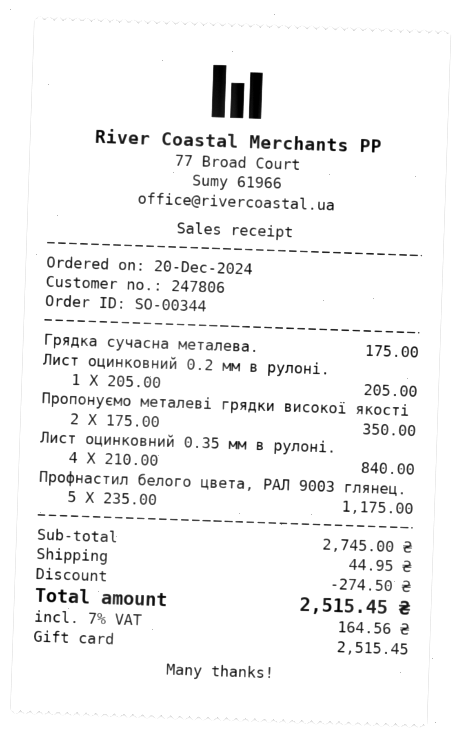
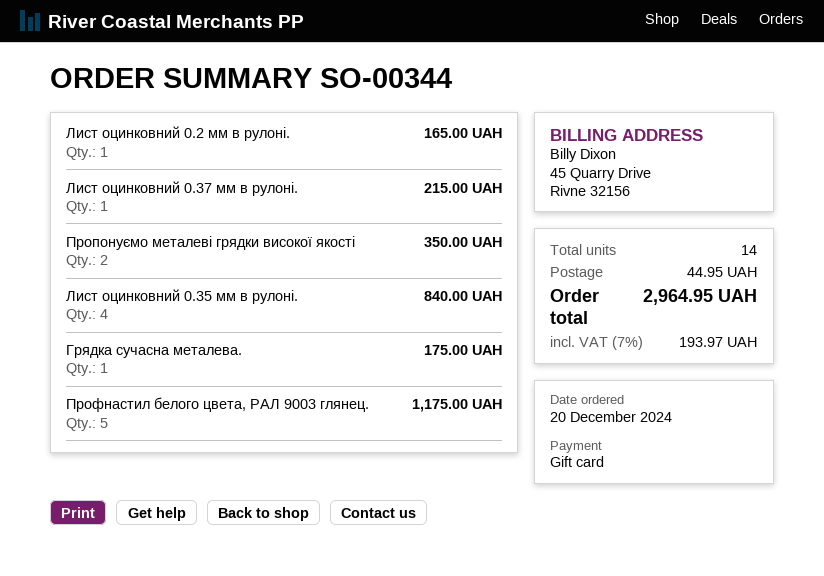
Лист оцинковний 0.2 мм в рулоні.: 1 for 205.00 -> 1 for 165.00
Лист оцинковний 0.37 мм в рулоні.: none -> 1 for 215.00
discount: 274.50 -> none
tax: 7% = 164.56 -> 7% = 193.97
total: 2515.45 -> 2964.95

